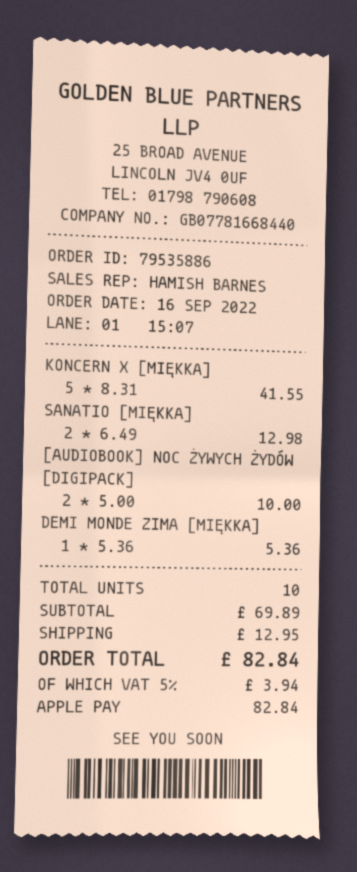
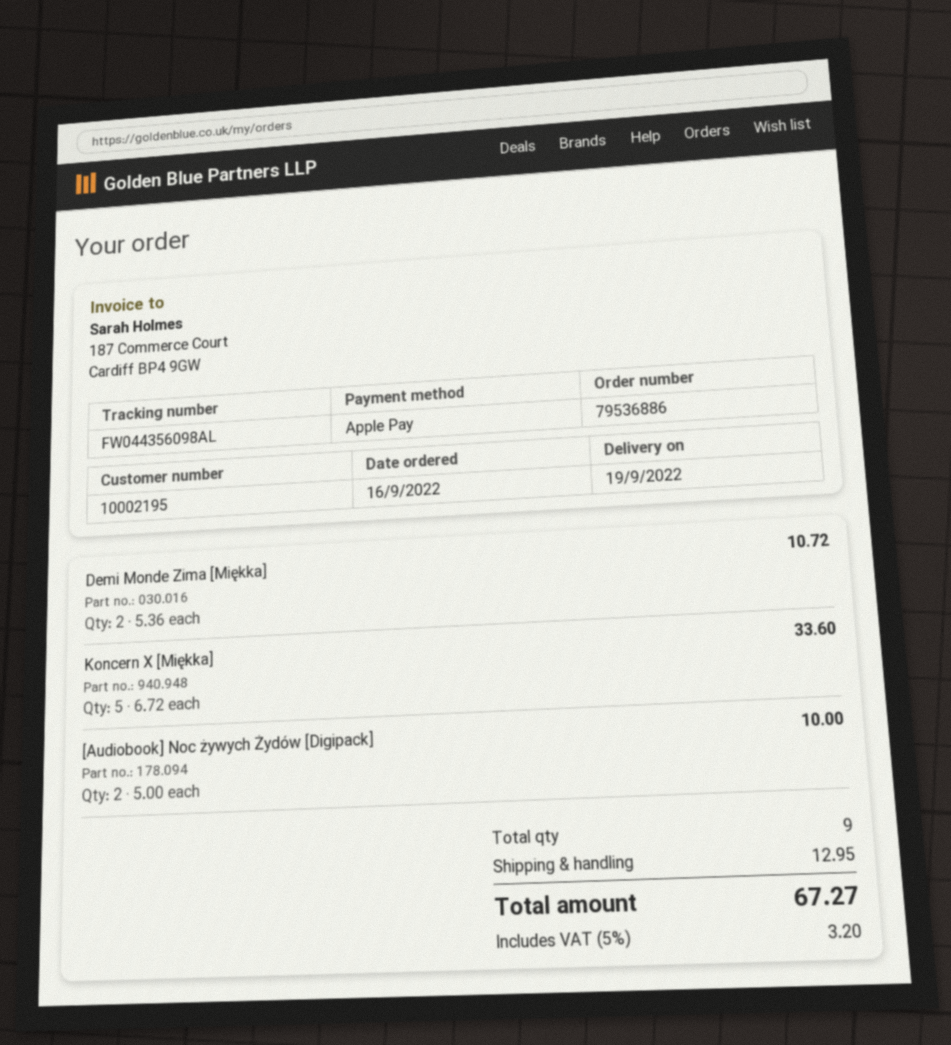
order number: 79535886 -> 79536886
KONCERN X [MIĘKKA]: 5 x 8.31 = 41.55 -> 5 x 6.72 = 33.60
SANATIO [MIĘKKA]: 2 x 6.49 = 12.98 -> none
DEMI MONDE ZIMA [MIĘKKA]: 1 x 5.36 = 5.36 -> 2 x 5.36 = 10.72
total quantity: 10 -> 9
tax: 5% = 3.94 -> 5% = 3.20
total: 82.84 -> 67.27

